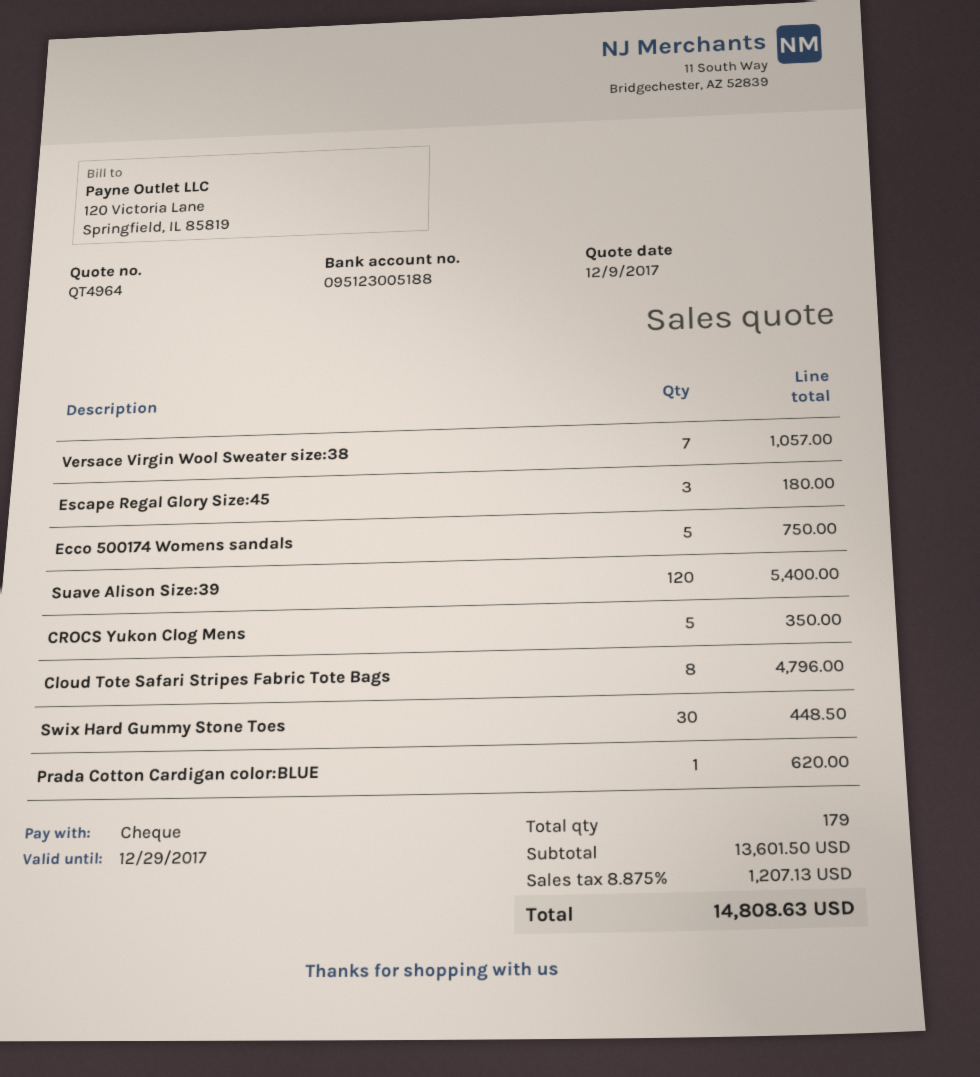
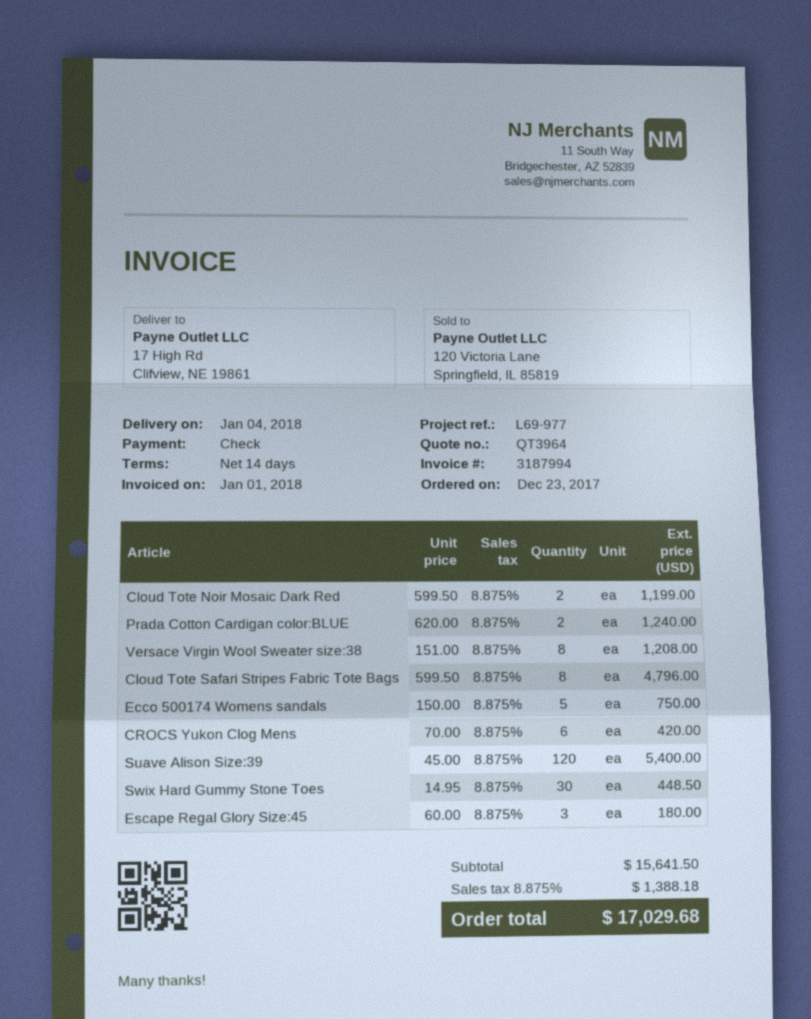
quote number: QT4964 -> QT3964
Versace Virgin Wool Sweater size:38: 7 for 1057.00 -> 8 for 1208.00
CROCS Yukon Clog Mens: 5 for 350.00 -> 6 for 420.00
Prada Cotton Cardigan color:BLUE: 1 for 620.00 -> 2 for 1240.00
Cloud Tote Noir Mosaic Dark Red: none -> 2 for 1199.00
subtotal: 13601.50 -> 15641.50
tax: 8.875% = 1207.13 -> 8.875% = 1388.18
total: 14808.63 -> 17029.68

